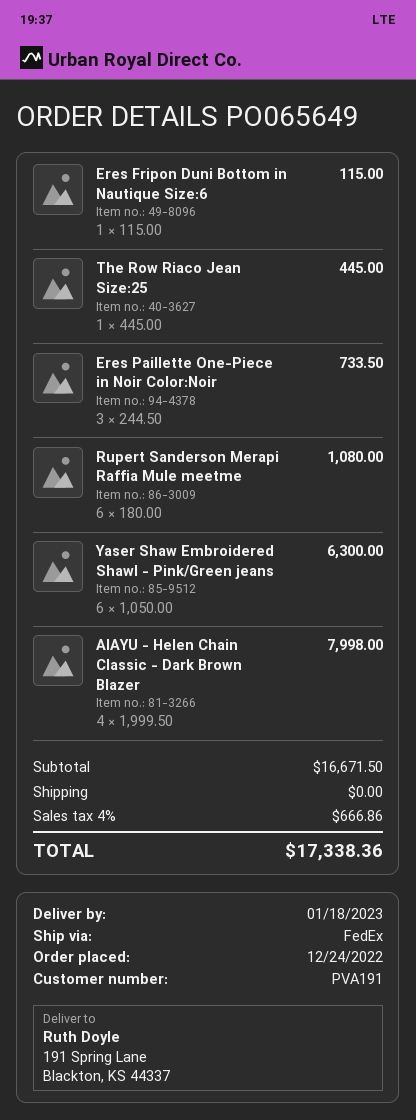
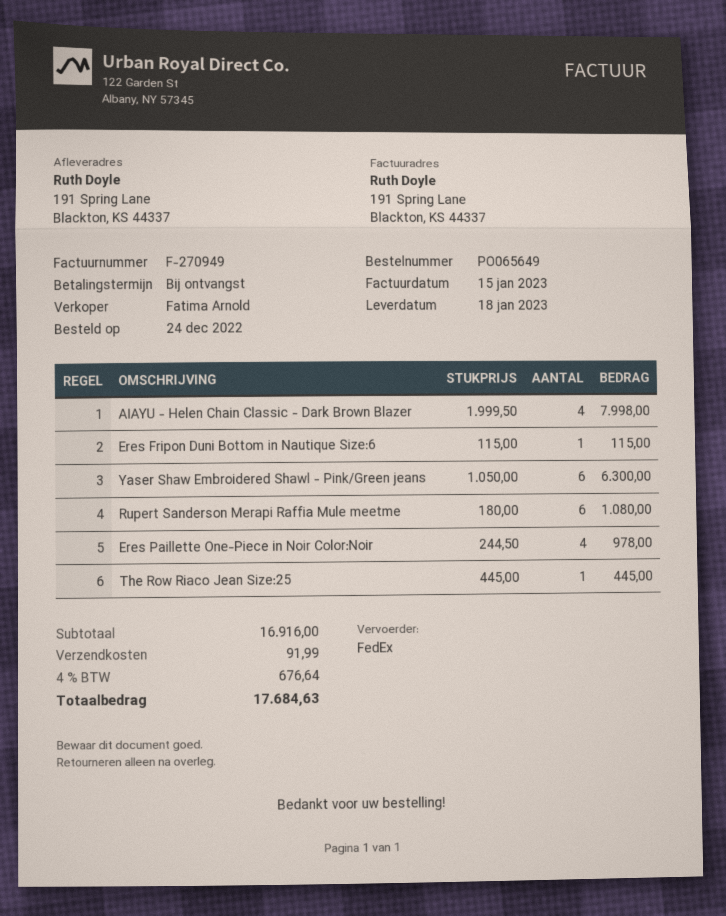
Eres Paillette One-Piece in Noir Color:Noir: 3 x 244.50 = 733.50 -> 4 x 244.50 = 978.00
subtotal: 16671.50 -> 16916.00
shipping: 0.00 -> 91.99
tax: 4% = 666.86 -> 4% = 676.64
total: 17338.36 -> 17684.63

